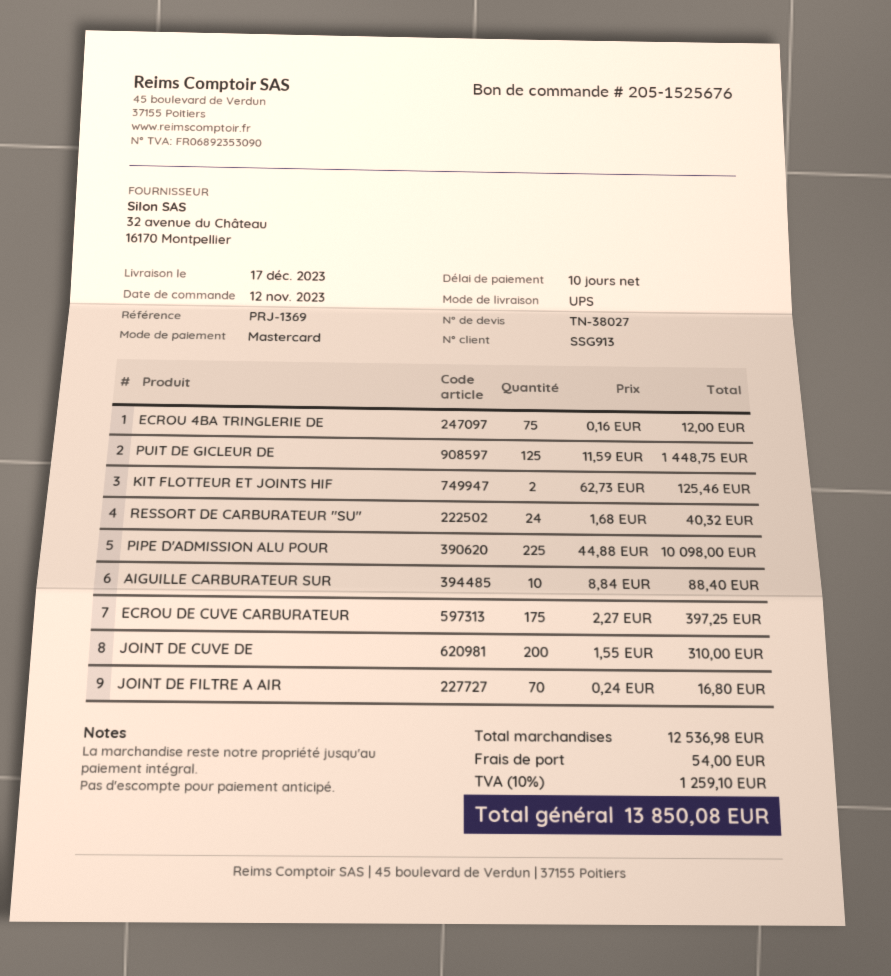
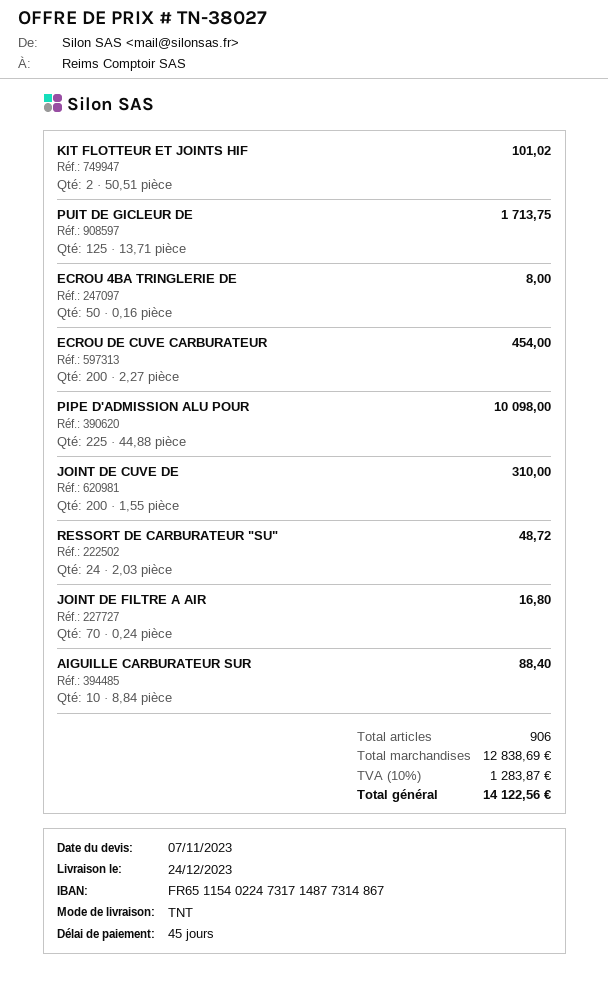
delivery date: 2023-12-17 -> 2023-12-24
payment terms: 10 days -> 45 days
shipping method: UPS -> TNT
ECROU 4BA TRINGLERIE DE: 75 x 0.16 = 12.00 -> 50 x 0.16 = 8.00
PUIT DE GICLEUR DE: 125 x 11.59 = 1448.75 -> 125 x 13.71 = 1713.75
KIT FLOTTEUR ET JOINTS HIF: 2 x 62.73 = 125.46 -> 2 x 50.51 = 101.02
RESSORT DE CARBURATEUR "SU": 24 x 1.68 = 40.32 -> 24 x 2.03 = 48.72
ECROU DE CUVE CARBURATEUR: 175 x 2.27 = 397.25 -> 200 x 2.27 = 454.00
subtotal: 12536.98 -> 12838.69
shipping: 54.00 -> none
tax: 10% = 1259.10 -> 10% = 1283.87
total: 13850.08 -> 14122.56

